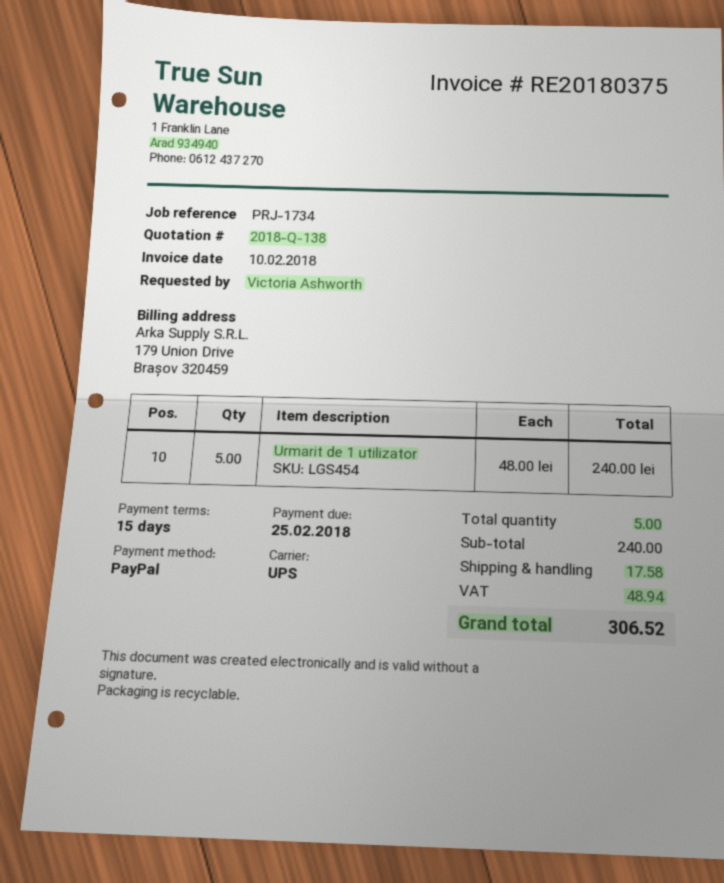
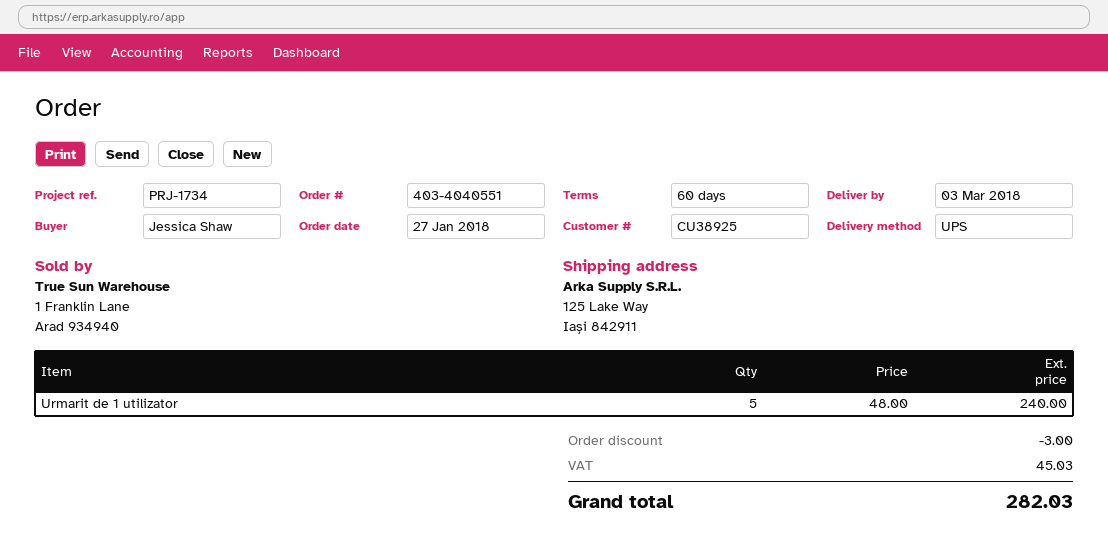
payment terms: 15 days -> 60 days
ordered by: Victoria Ashworth -> Jessica Shaw
discount: none -> 3.00
shipping: 17.58 -> none
tax: 48.94 -> 45.03
total: 306.52 -> 282.03

